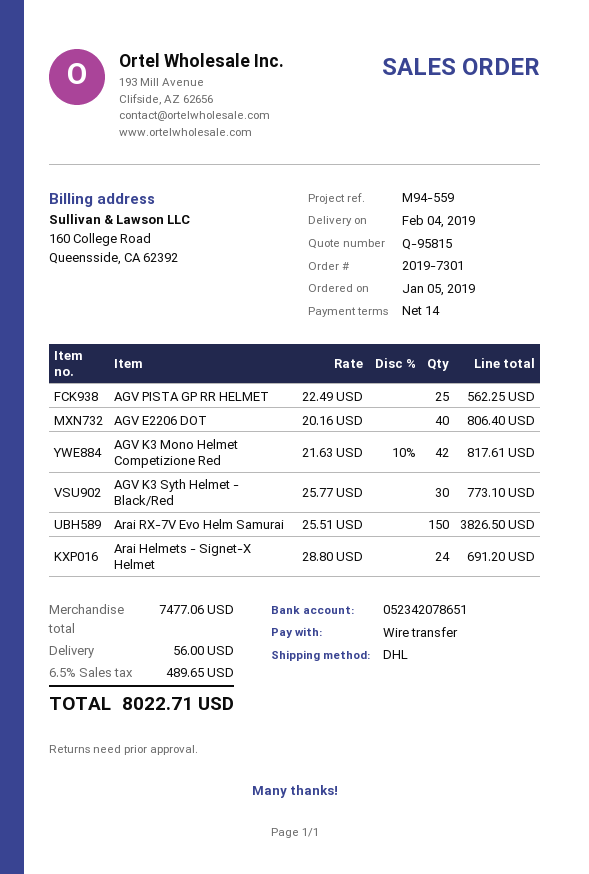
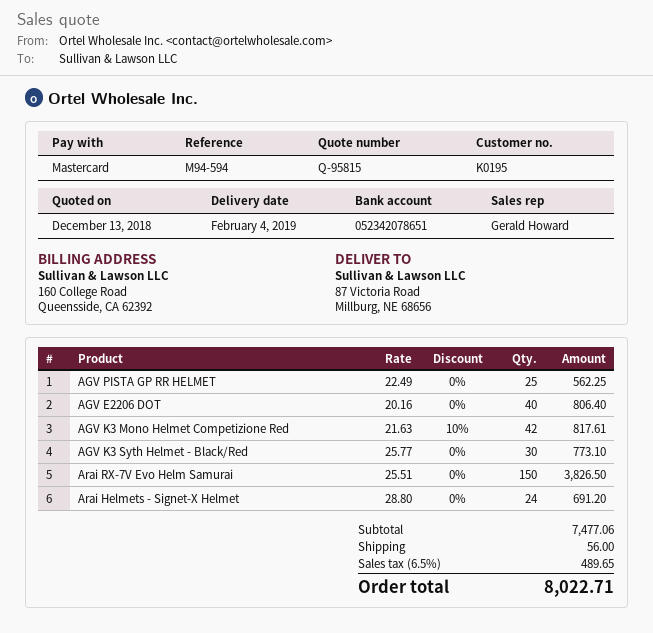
reference: M94-559 -> M94-594
payment method: bank transfer -> Mastercard

